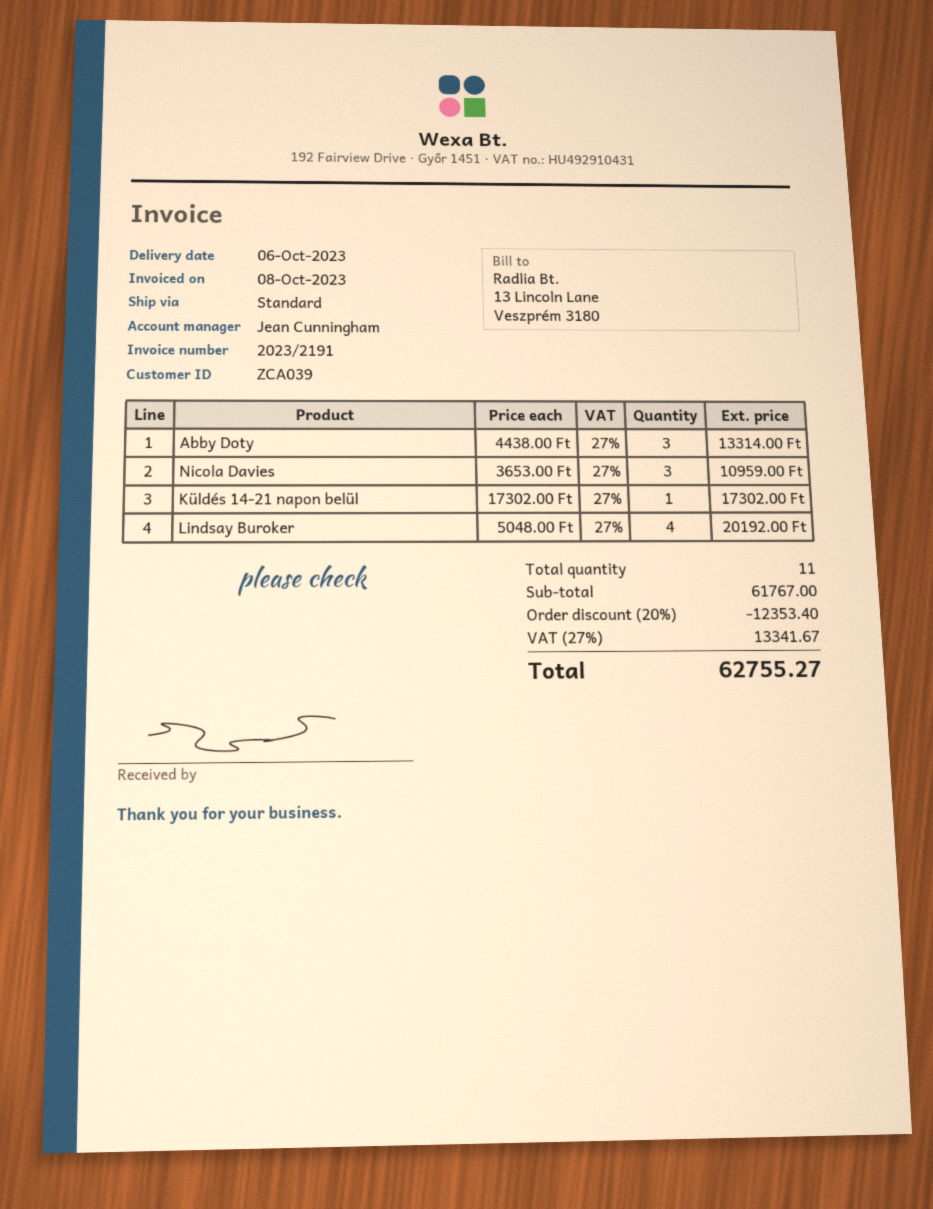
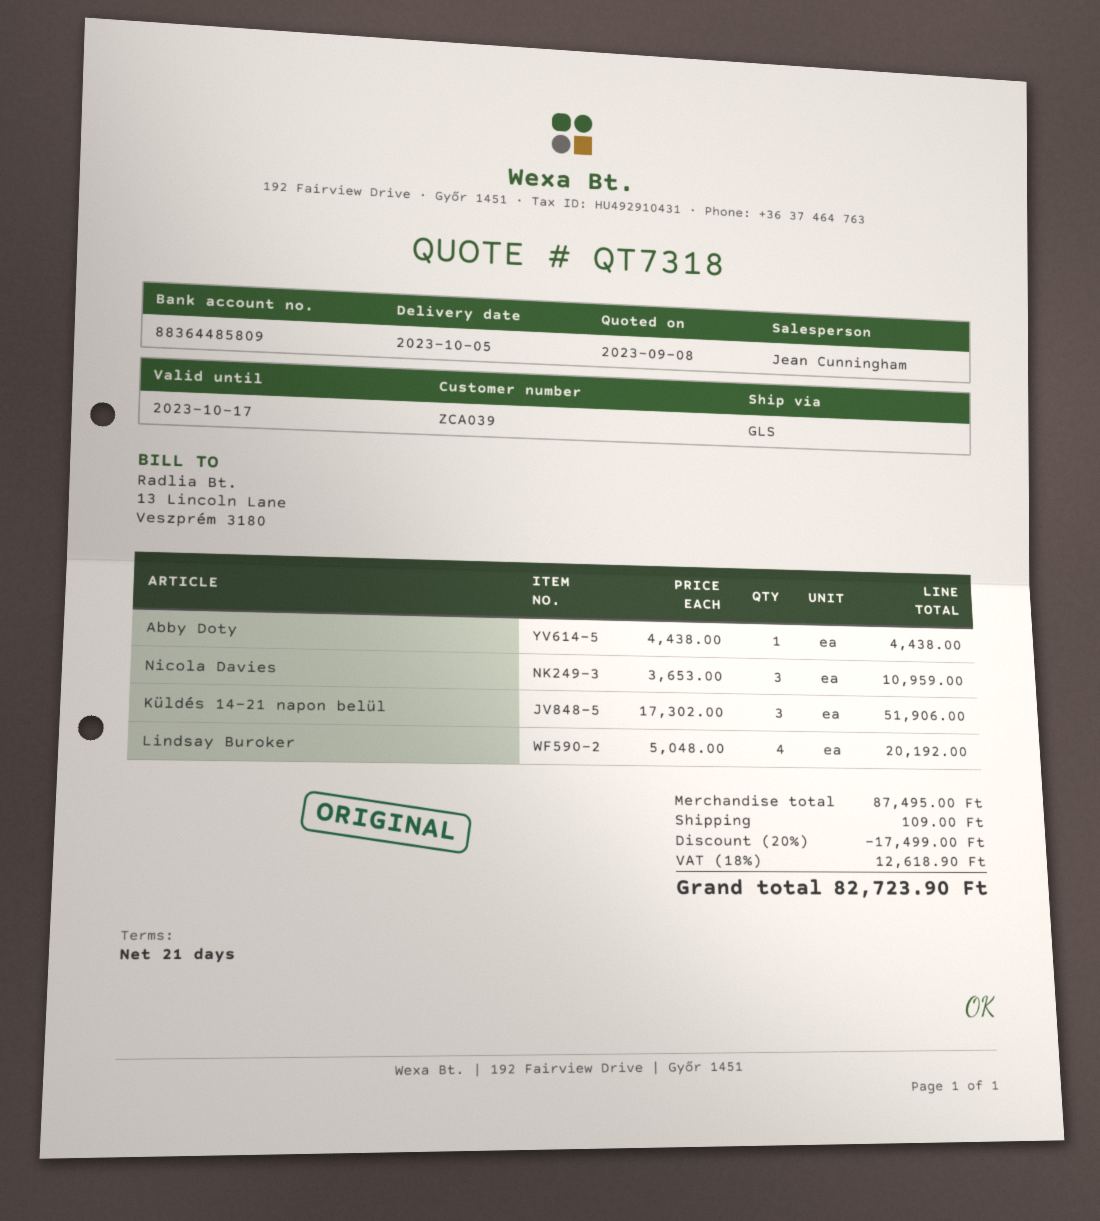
delivery date: 2023-10-06 -> 2023-10-05
shipping method: standard -> GLS
Abby Doty: 3 x 4438.00 = 13314.00 -> 1 x 4438.00 = 4438.00
Küldés 14-21 napon belül: 1 x 17302.00 = 17302.00 -> 3 x 17302.00 = 51906.00
subtotal: 61767.00 -> 87495.00
discount: 20% = 12353.40 -> 20% = 17499.00
shipping: none -> 109.00
tax: 27% = 13341.67 -> 18% = 12618.90
total: 62755.27 -> 82723.90

